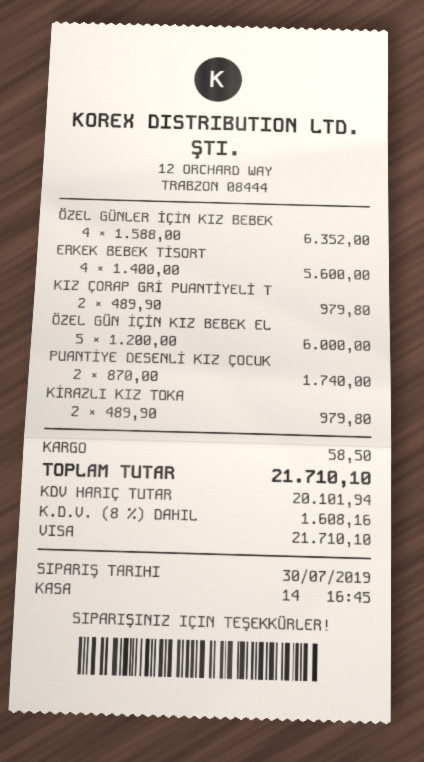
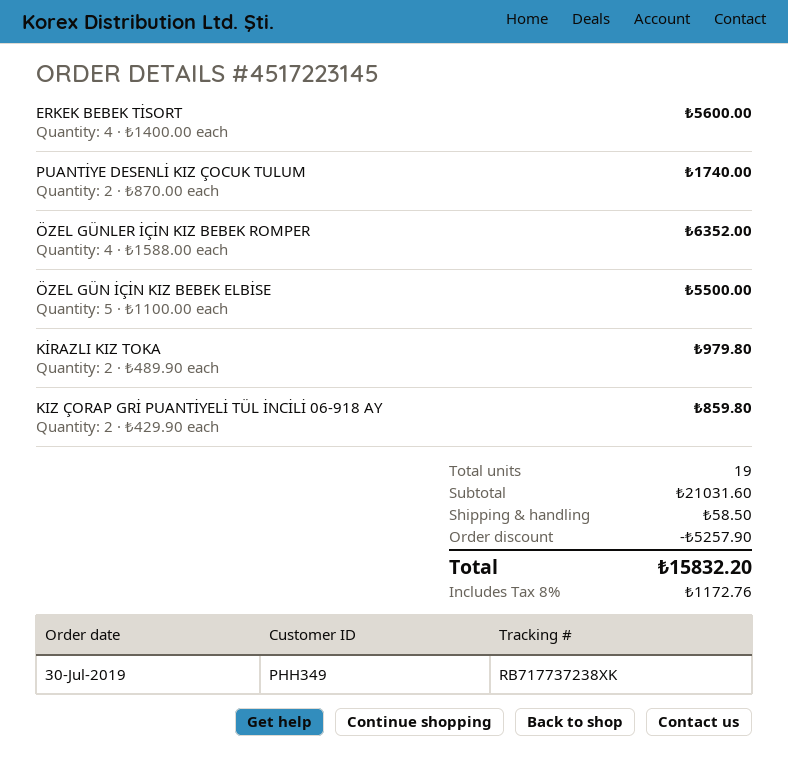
KIZ ÇORAP GRİ PUANTİYELİ T: 2 x 489.90 = 979.80 -> 2 x 429.90 = 859.80
ÖZEL GÜN İÇİN KIZ BEBEK EL: 5 x 1200.00 = 6000.00 -> 5 x 1100.00 = 5500.00
discount: none -> 5257.90
tax: 8% = 1608.16 -> 8% = 1172.76
total: 21710.10 -> 15832.20

